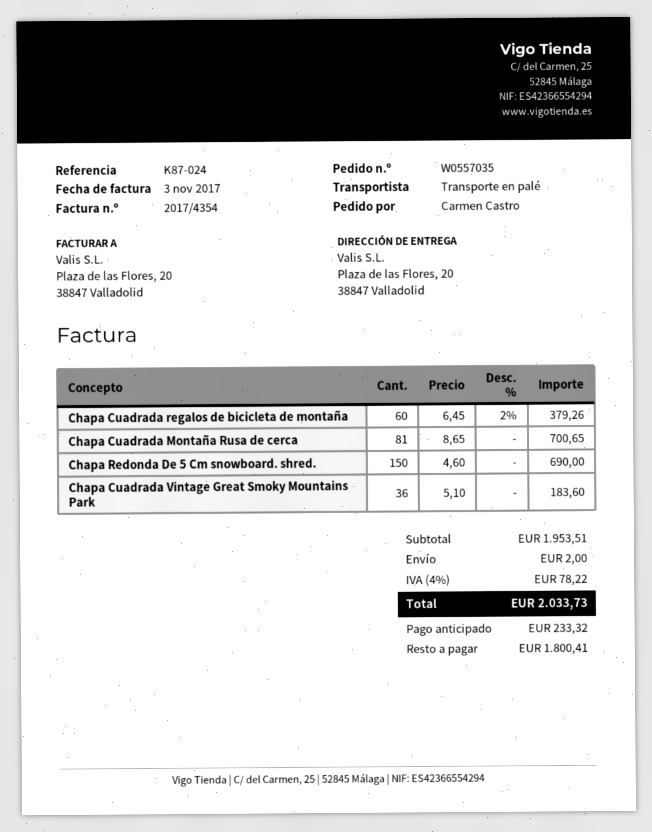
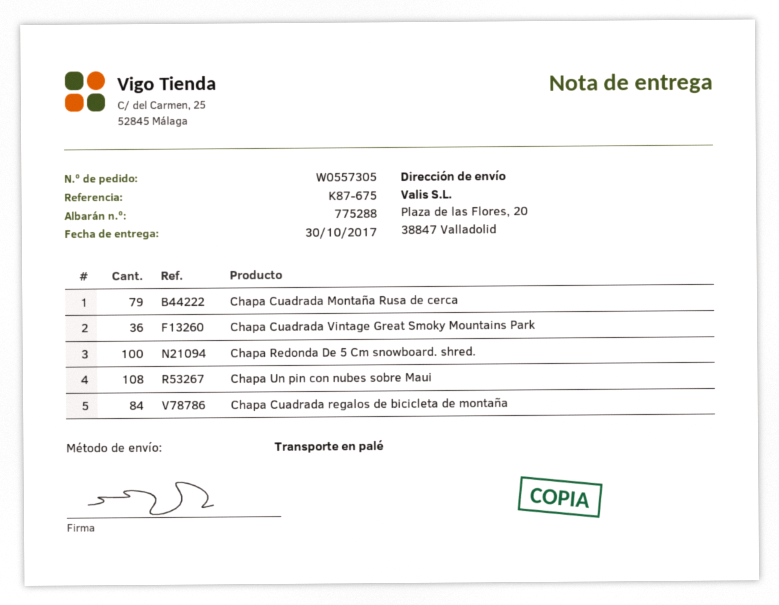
order number: W0557035 -> W0557305
reference: K87-024 -> K87-675
Chapa Cuadrada regalos de bicicleta de montaña: 60 -> 84
Chapa Cuadrada Montaña Rusa de cerca: 81 -> 79
Chapa Redonda De 5 Cm snowboard. shred.: 150 -> 100
Chapa Un pin con nubes sobre Maui: none -> 108

